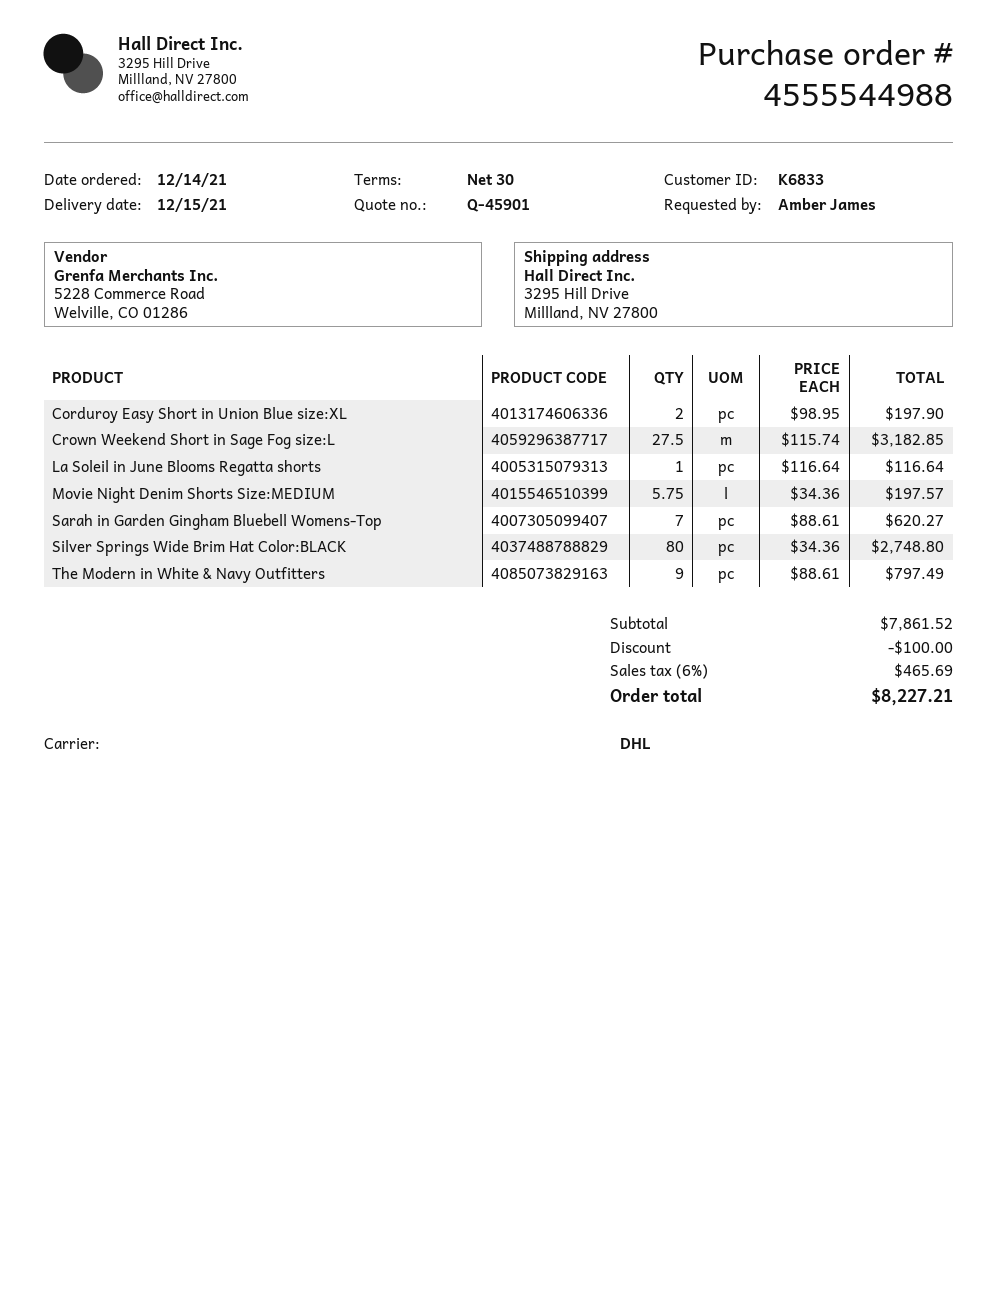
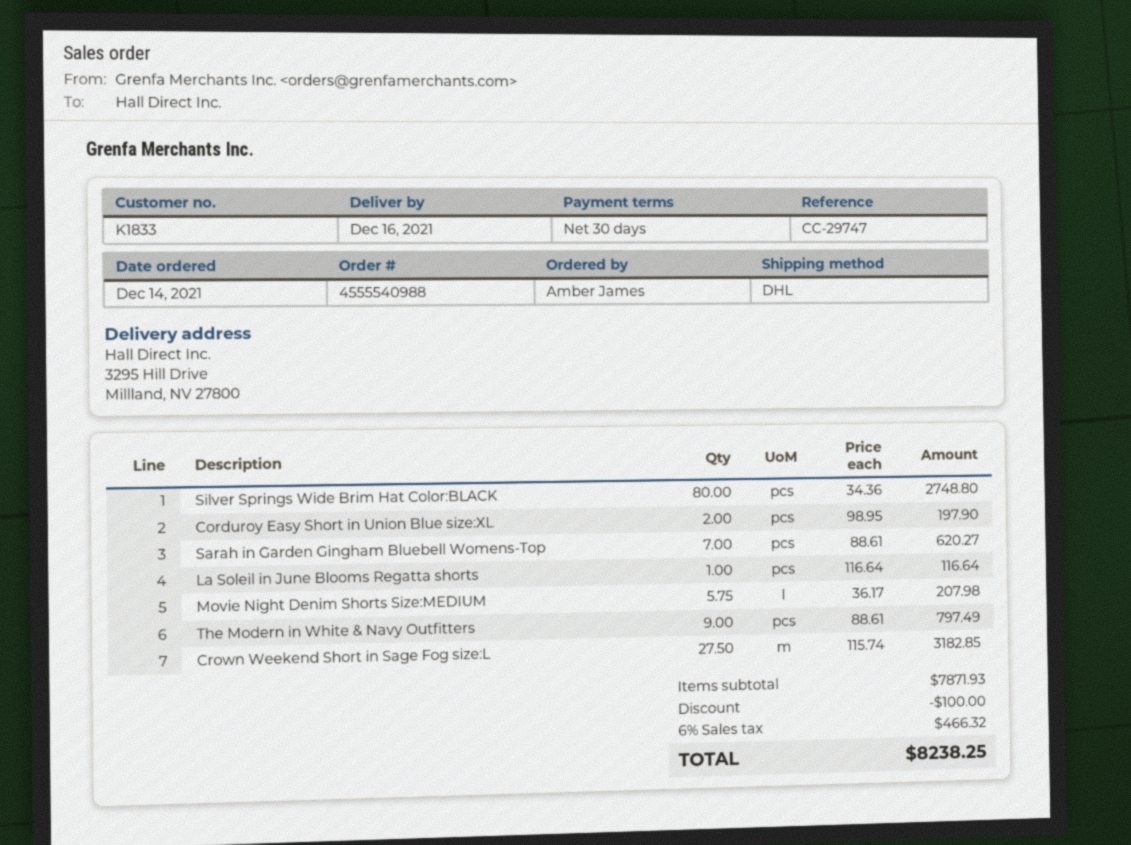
order number: 4555544988 -> 4555540988
delivery date: 2021-12-15 -> 2021-12-16
customer number: K6833 -> K1833
Movie Night Denim Shorts Size:MEDIUM: 5.75 x 34.36 = 197.57 -> 5.75 x 36.17 = 207.98
subtotal: 7861.52 -> 7871.93
tax: 6% = 465.69 -> 6% = 466.32
total: 8227.21 -> 8238.25

